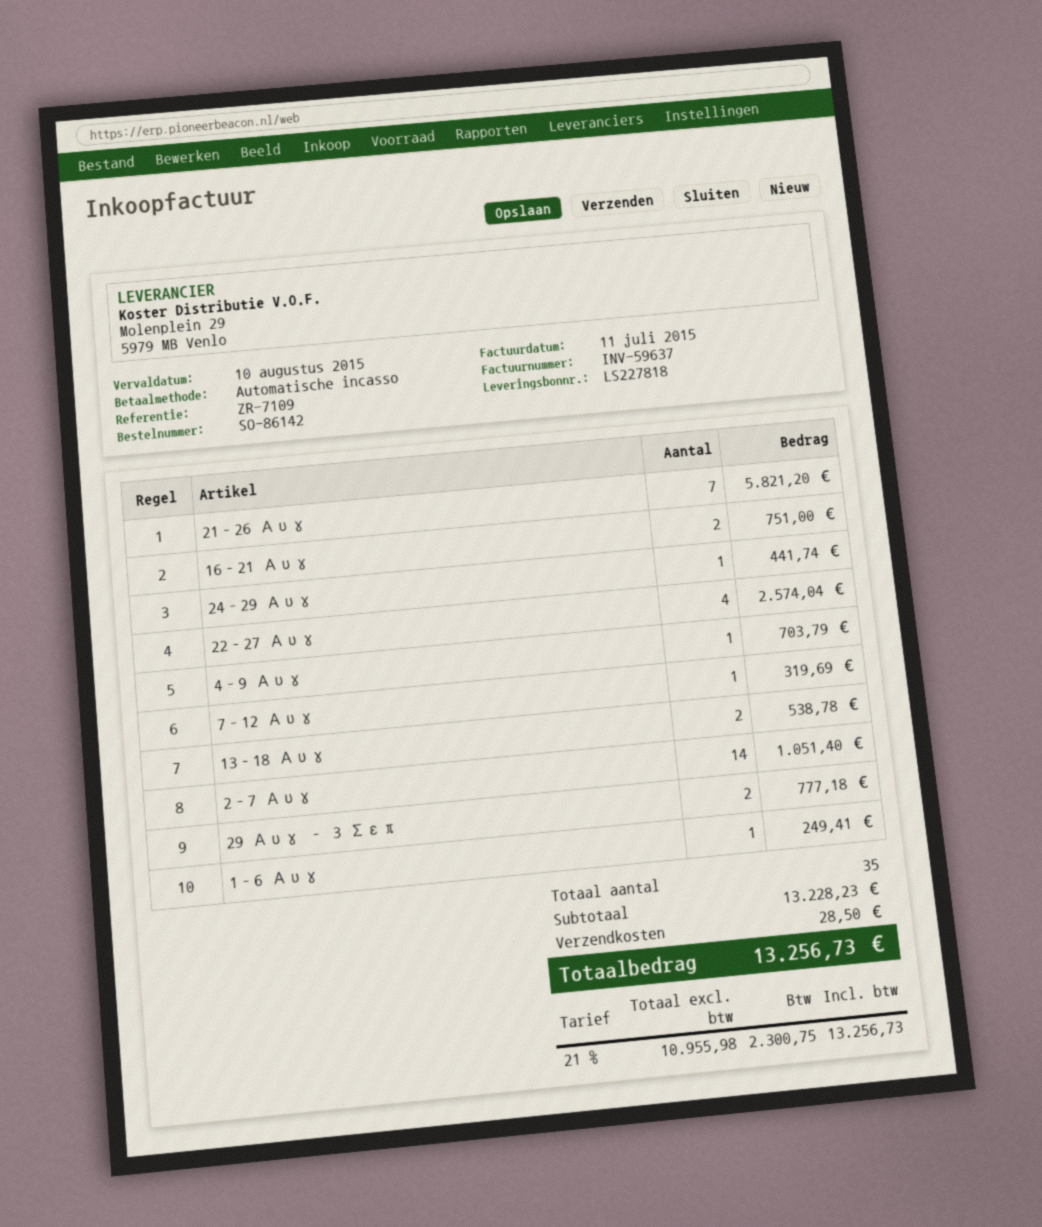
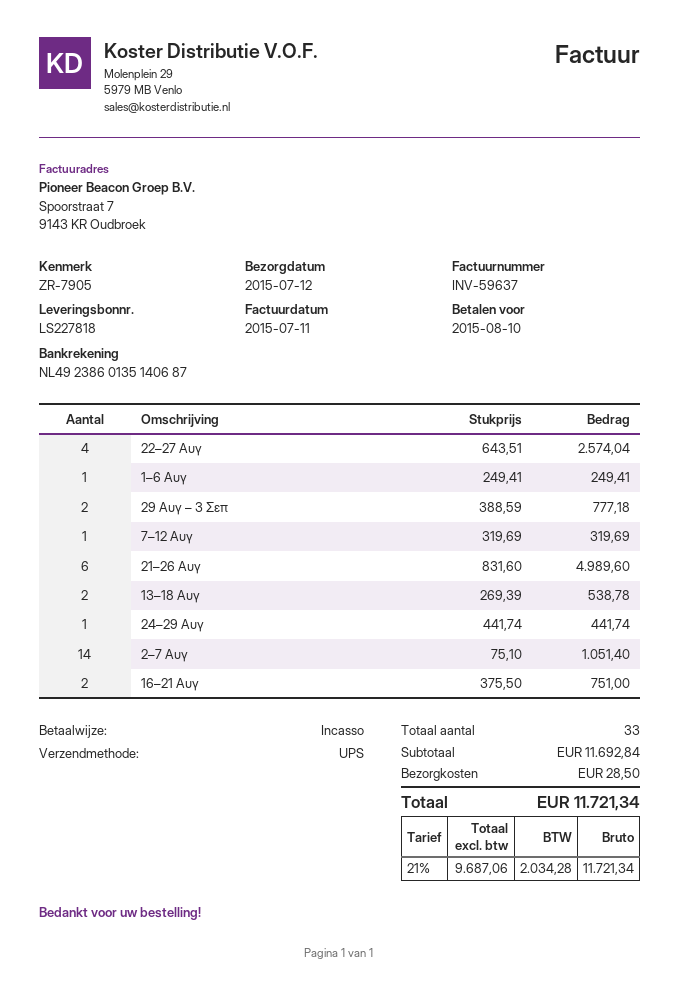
reference: ZR-7109 -> ZR-7905
21–26 Αυγ: 7 for 5821.20 -> 6 for 4989.60
4–9 Αυγ: 1 for 703.79 -> none
total quantity: 35 -> 33
subtotal: 13228.23 -> 11692.84
net: 10955.98 -> 9687.06
tax: 21% = 2300.75 -> 21% = 2034.28
total: 13256.73 -> 11721.34

